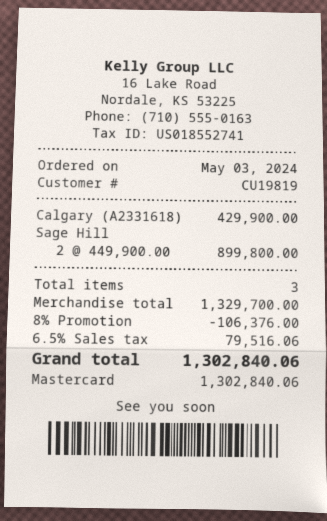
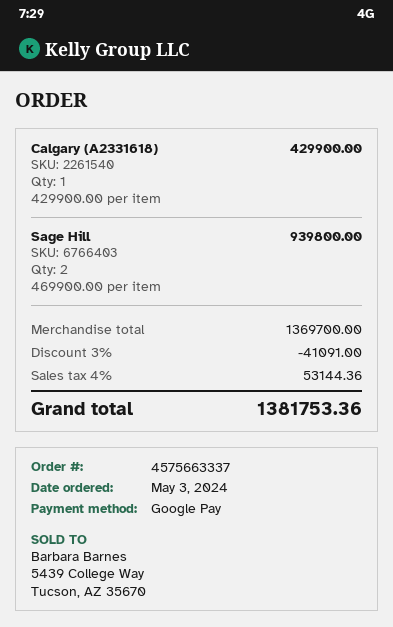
payment method: Mastercard -> Google Pay
Sage Hill: 2 x 449900.00 = 899800.00 -> 2 x 469900.00 = 939800.00
subtotal: 1329700.00 -> 1369700.00
discount: 8% = 106376.00 -> 3% = 41091.00
tax: 6.5% = 79516.06 -> 4% = 53144.36
total: 1302840.06 -> 1381753.36

